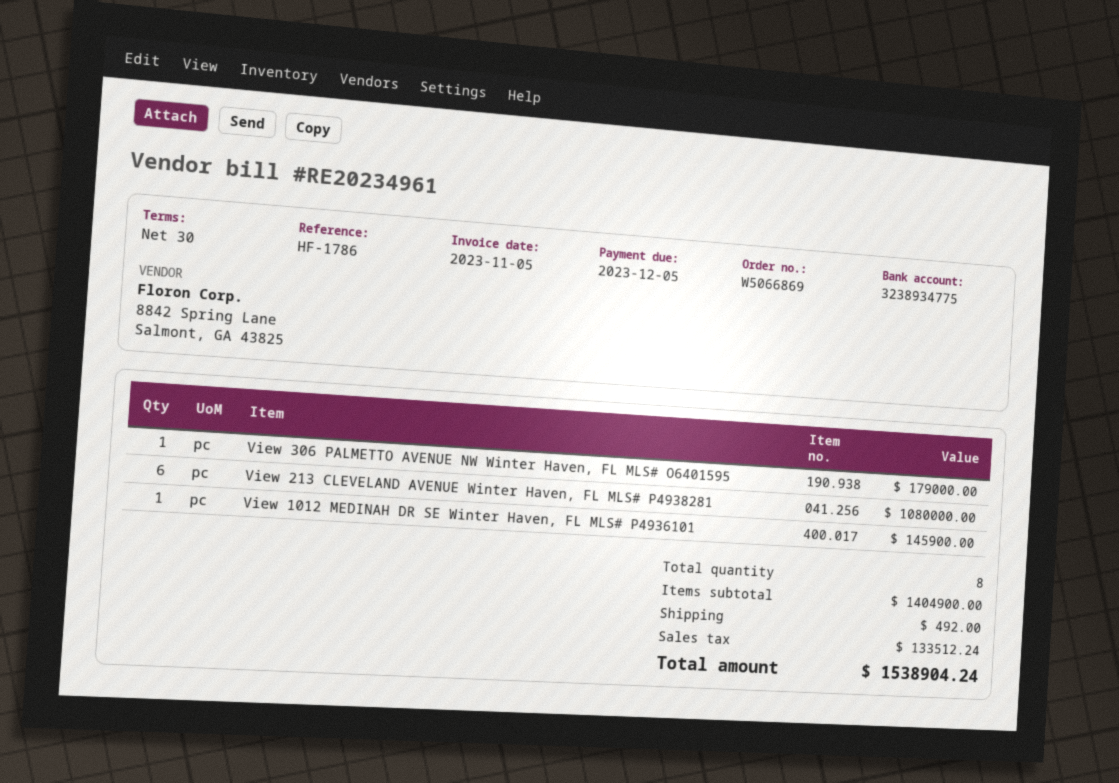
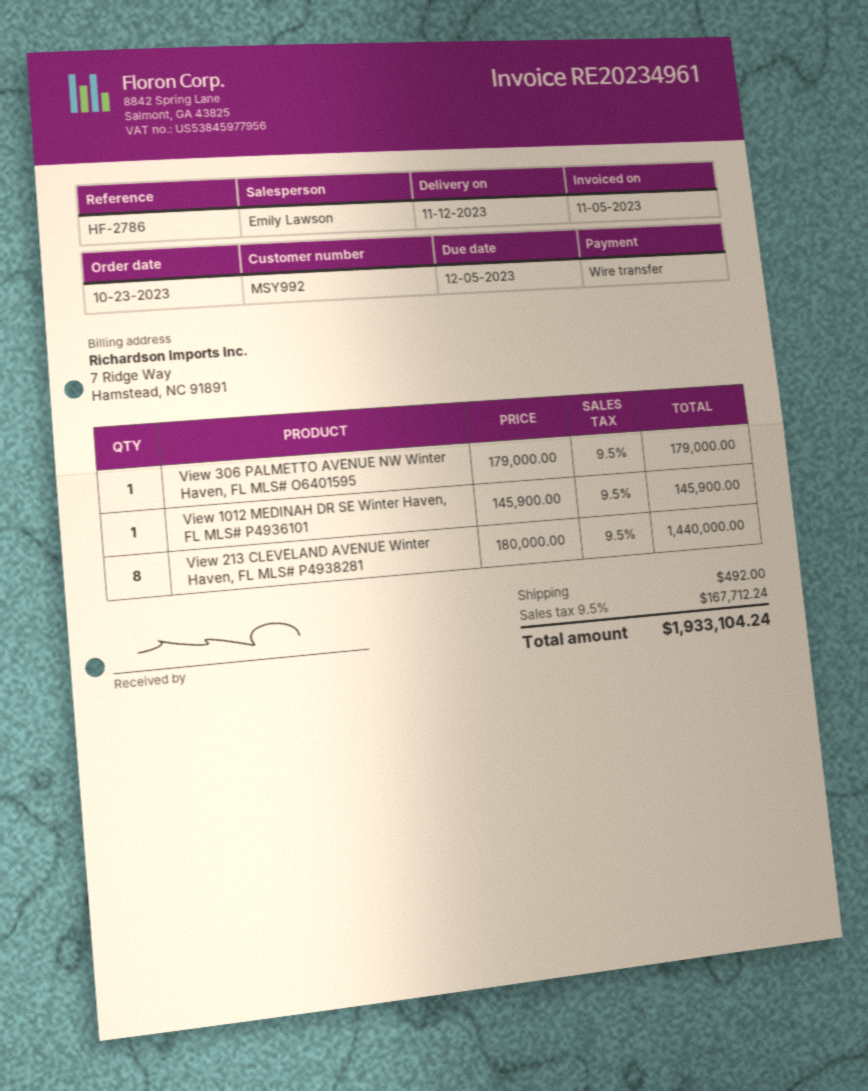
reference: HF-1786 -> HF-2786
View 213 CLEVELAND AVENUE Winter Haven, FL MLS# P4938281: 6 for 1080000.00 -> 8 for 1440000.00
tax: 133512.24 -> 167712.24
total: 1538904.24 -> 1933104.24

